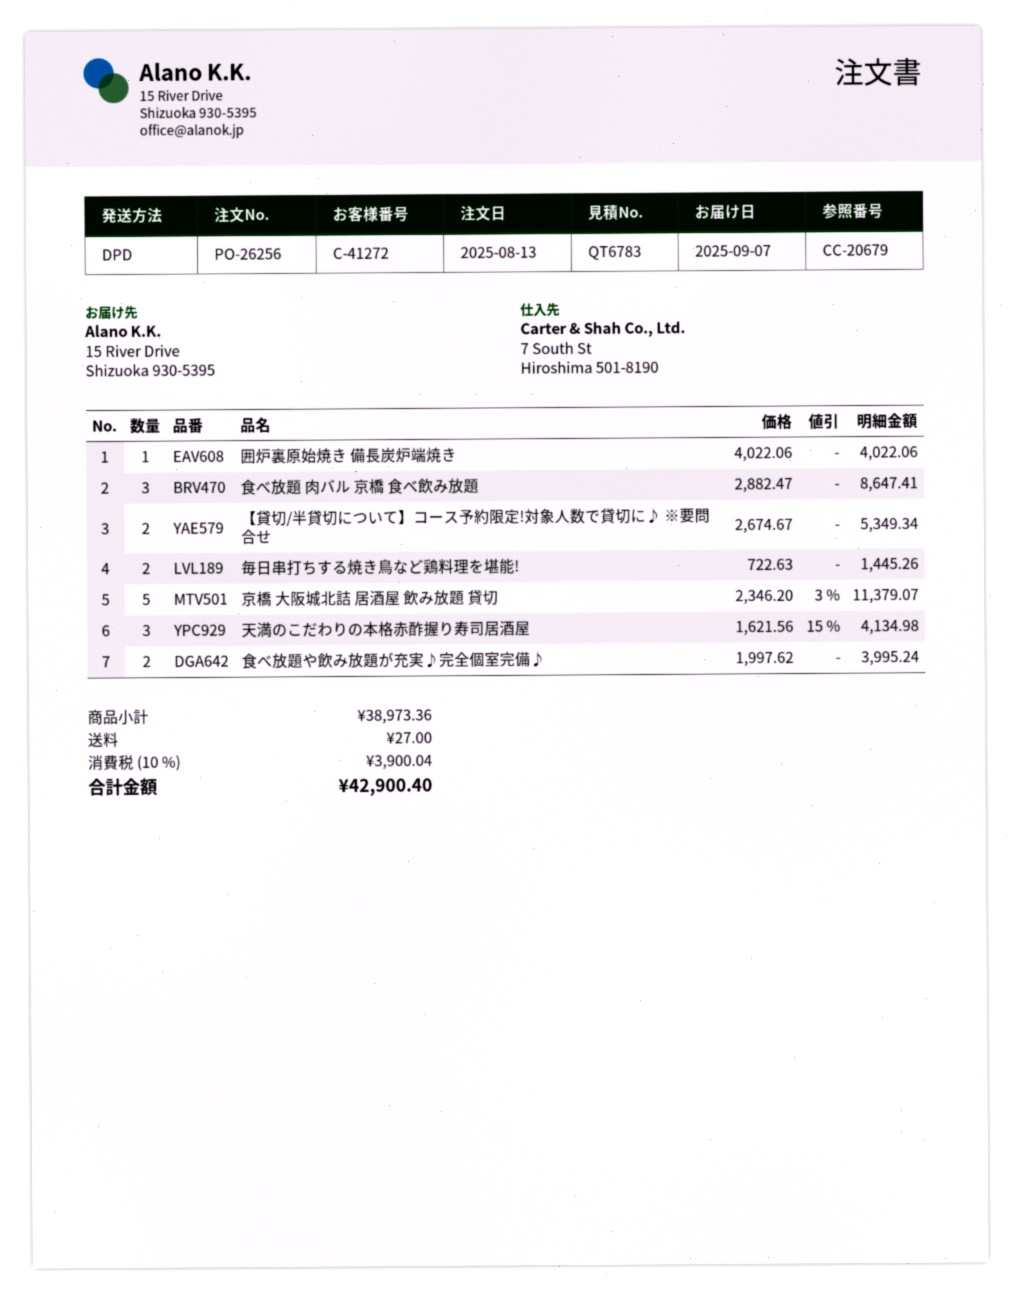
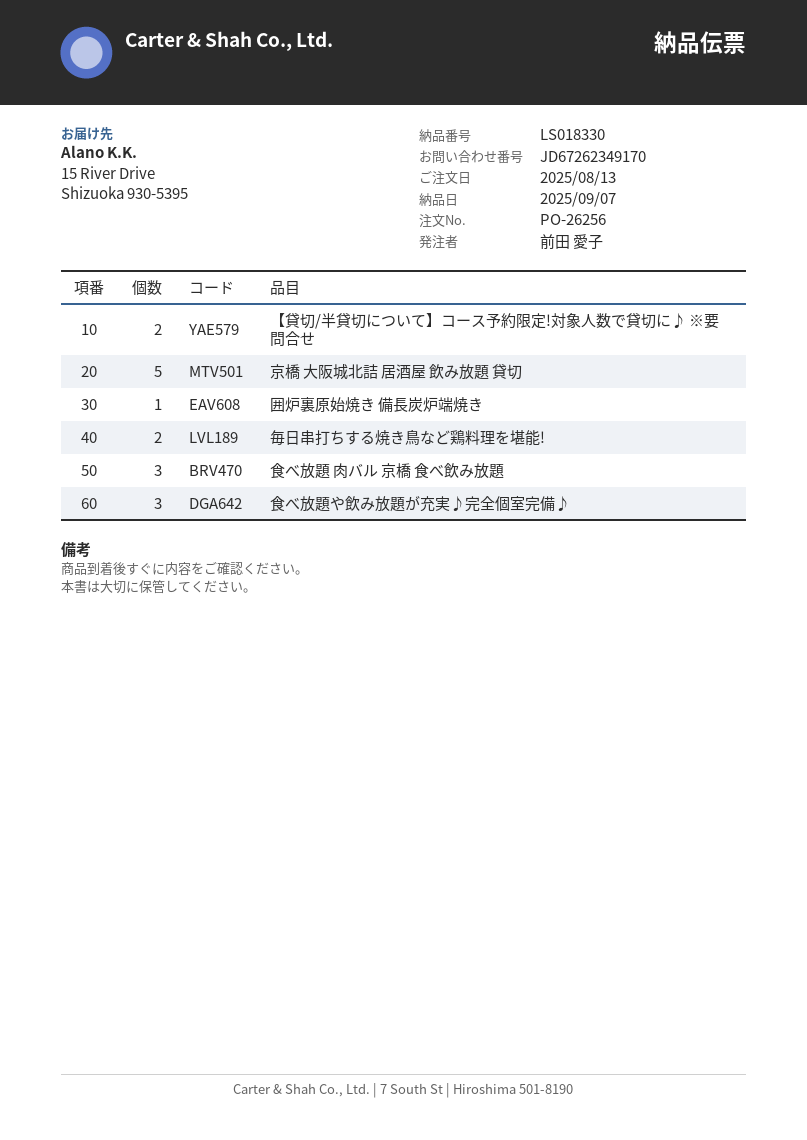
天満のこだわりの本格赤酢握り寿司居酒屋: 3 -> none
食べ放題や飲み放題が充実♪完全個室完備♪: 2 -> 3

